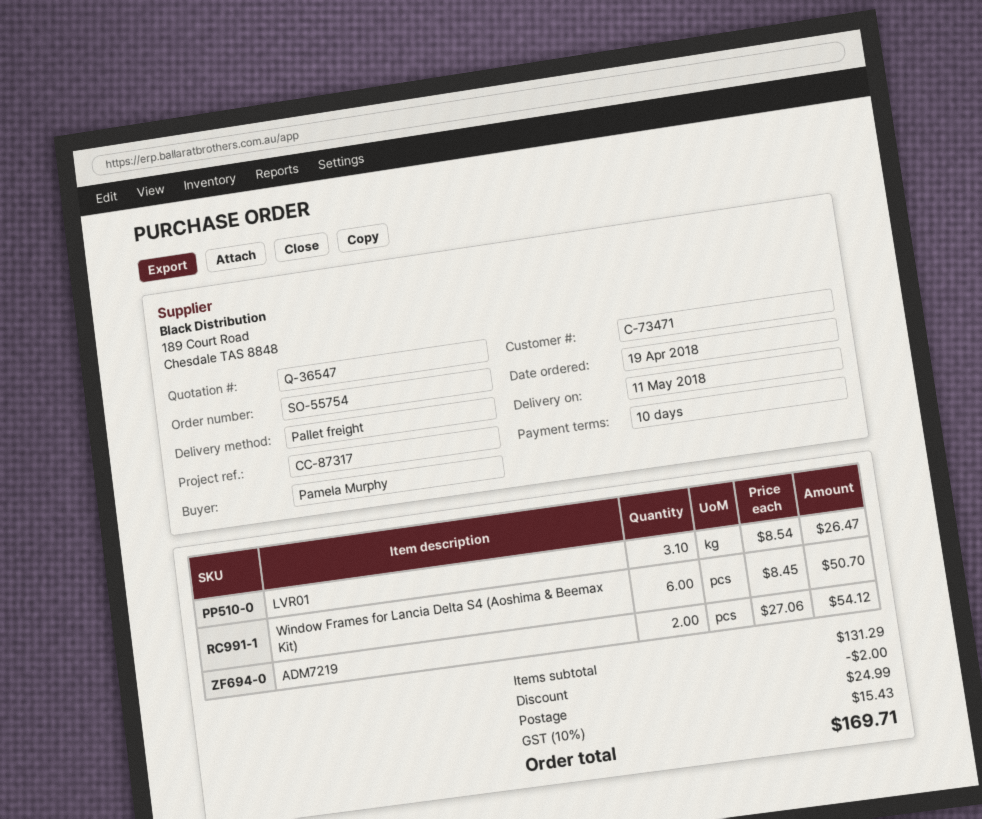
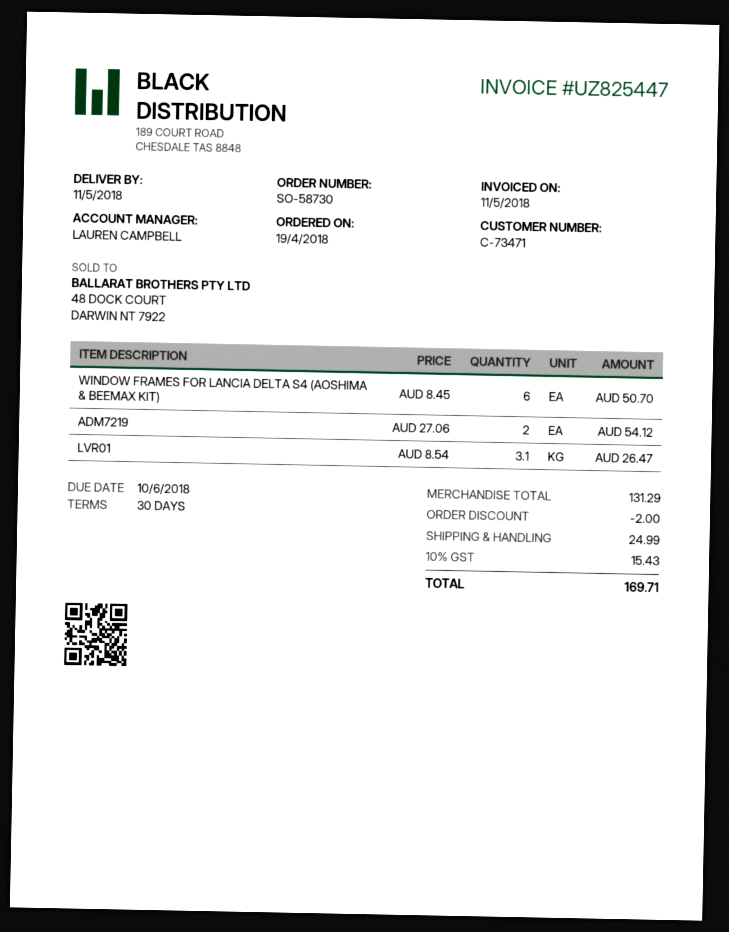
order number: SO-55754 -> SO-58730
payment terms: 10 days -> 30 days

